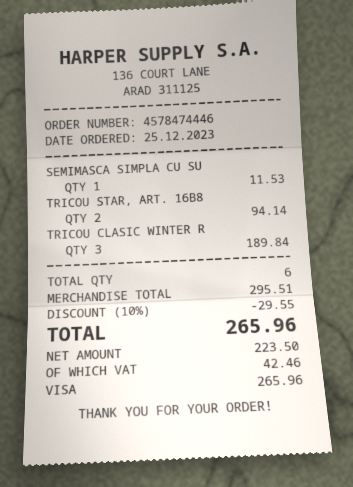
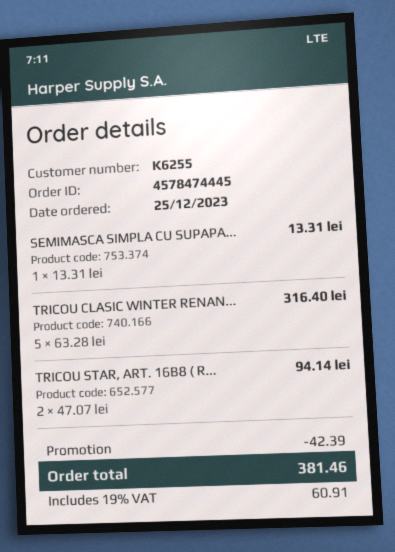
order number: 4578474446 -> 4578474445
SEMIMASCA SIMPLA CU SU: 1 for 11.53 -> 1 for 13.31
TRICOU CLASIC WINTER R: 3 for 189.84 -> 5 for 316.40
discount: 29.55 -> 42.39
tax: 42.46 -> 60.91
total: 265.96 -> 381.46

